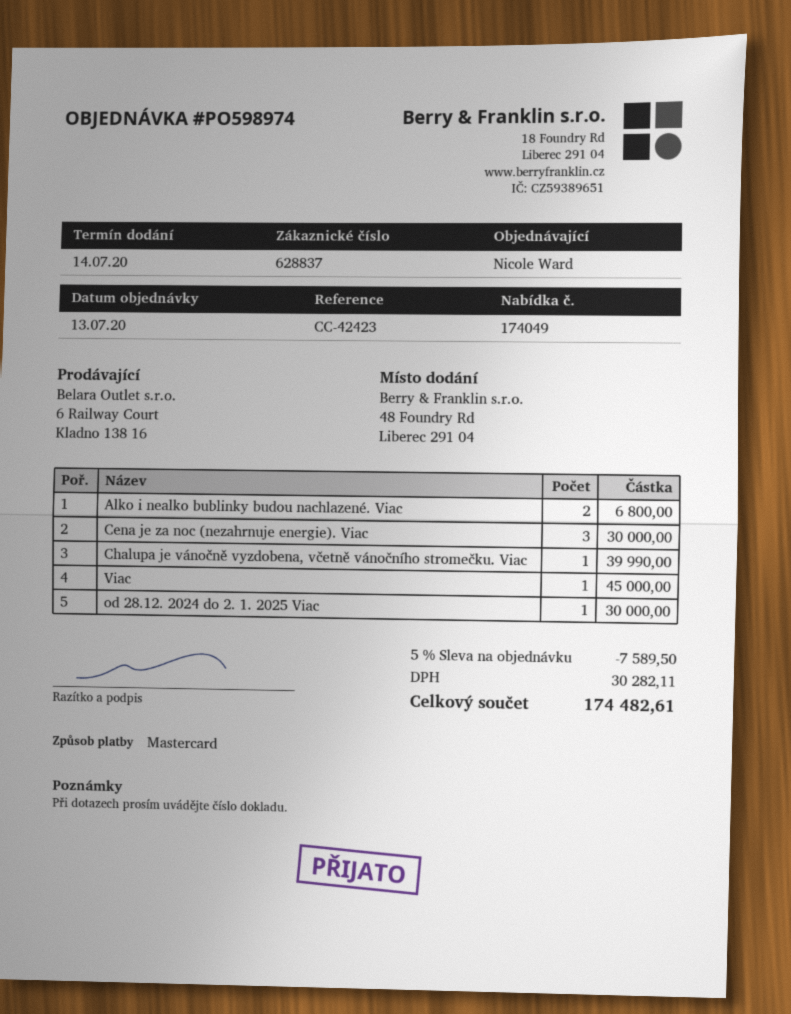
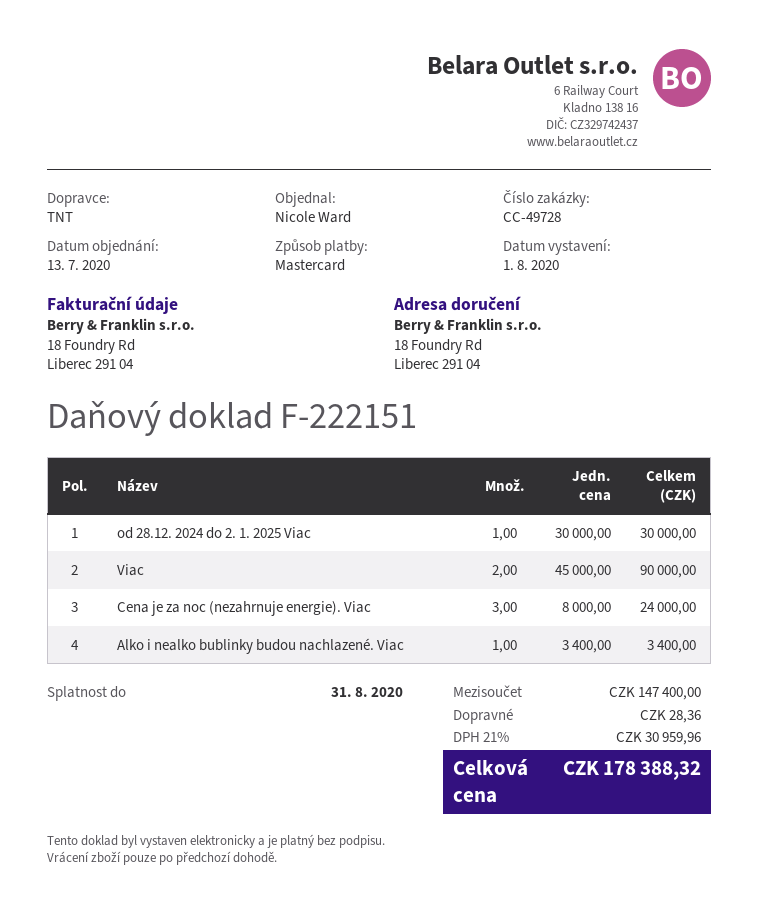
reference: CC-42423 -> CC-49728
ship to: 48 Foundry Rd, Liberec 291 04 -> 18 Foundry Rd, Liberec 291 04
Alko i nealko bublinky budou nachlazené. Viac: 2 for 6800.00 -> 1 for 3400.00
Cena je za noc (nezahrnuje energie). Viac: 3 for 30000.00 -> 3 for 24000.00
Chalupa je vánočně vyzdobena, včetně vánočního stromečku. Viac: 1 for 39990.00 -> none
Viac: 1 for 45000.00 -> 2 for 90000.00
discount: 5% = 7589.50 -> none
shipping: none -> 28.36
tax: 30282.11 -> 30959.96
total: 174482.61 -> 178388.32

